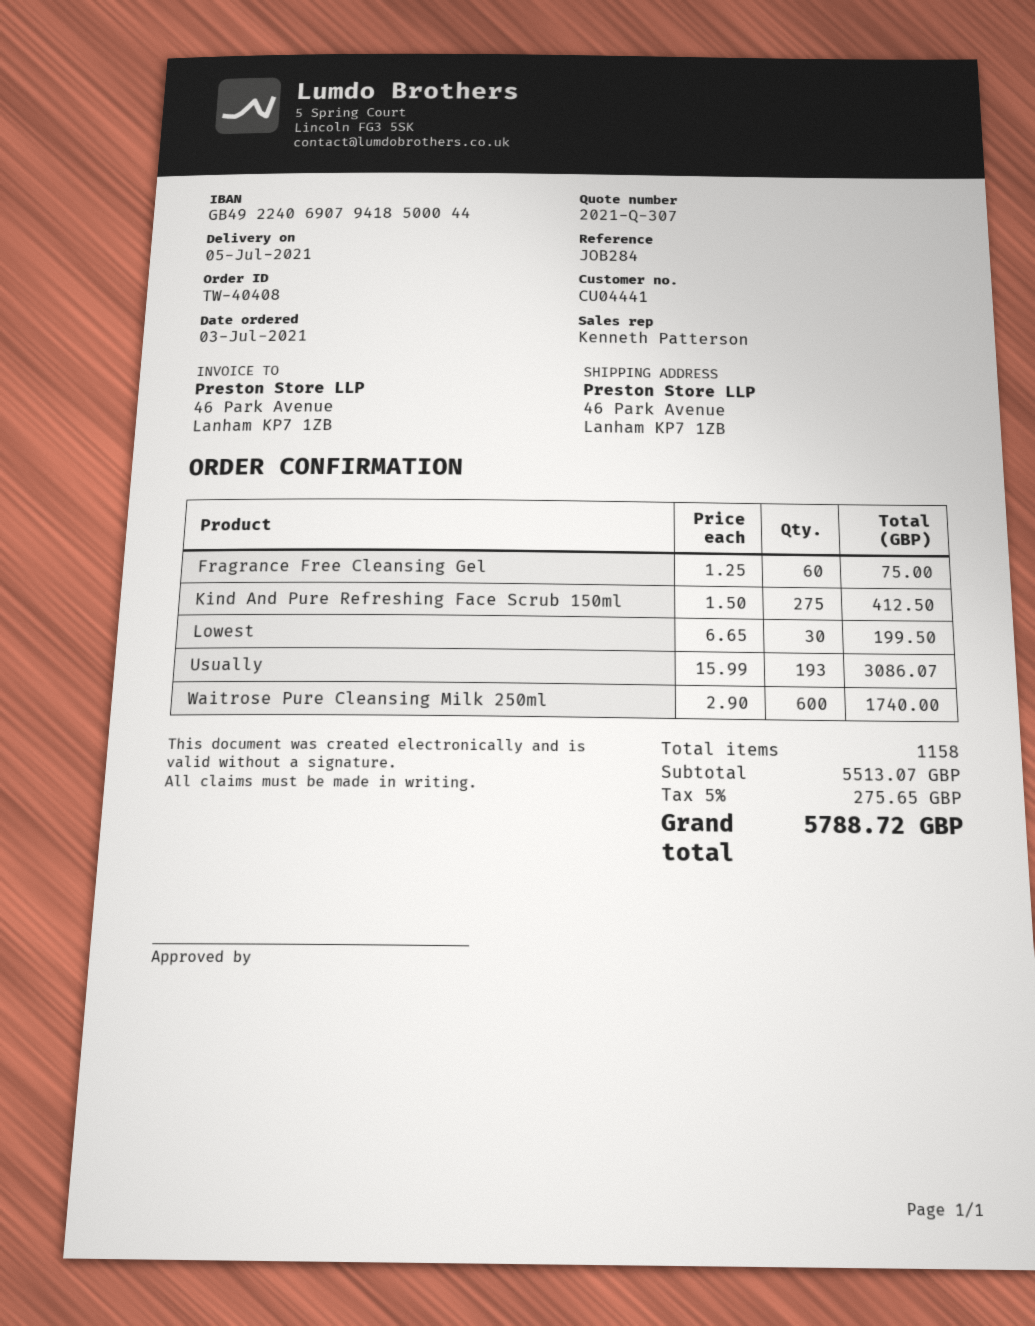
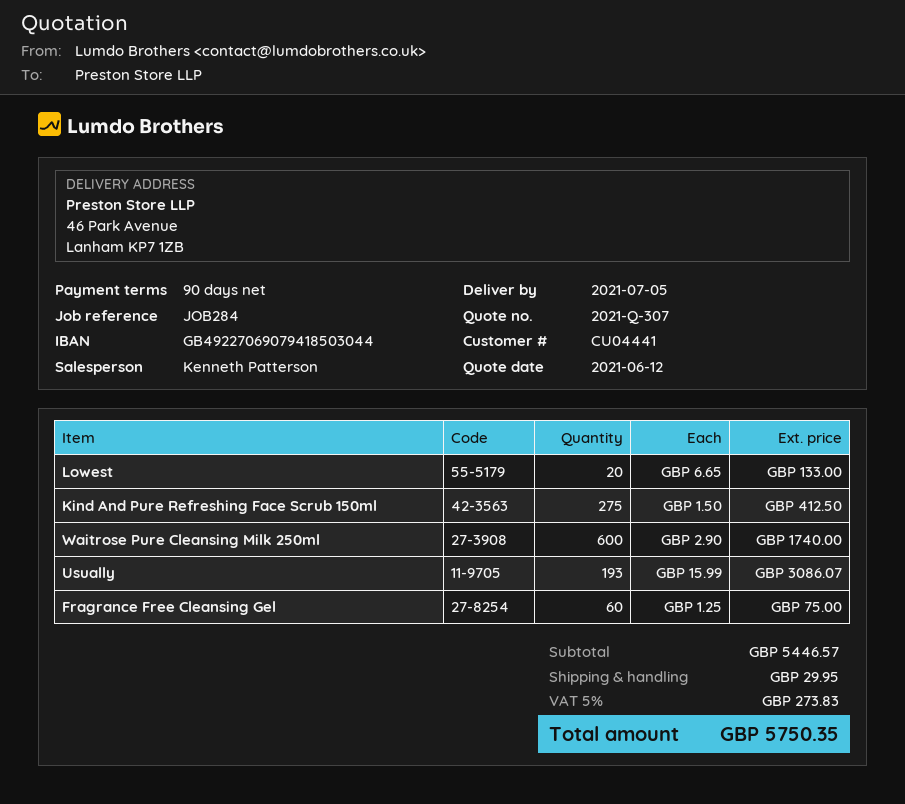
bank account: GB49224069079418500044 -> GB49227069079418503044
Lowest: 30 x 6.65 = 199.50 -> 20 x 6.65 = 133.00
subtotal: 5513.07 -> 5446.57
shipping: none -> 29.95
tax: 5% = 275.65 -> 5% = 273.83
total: 5788.72 -> 5750.35

